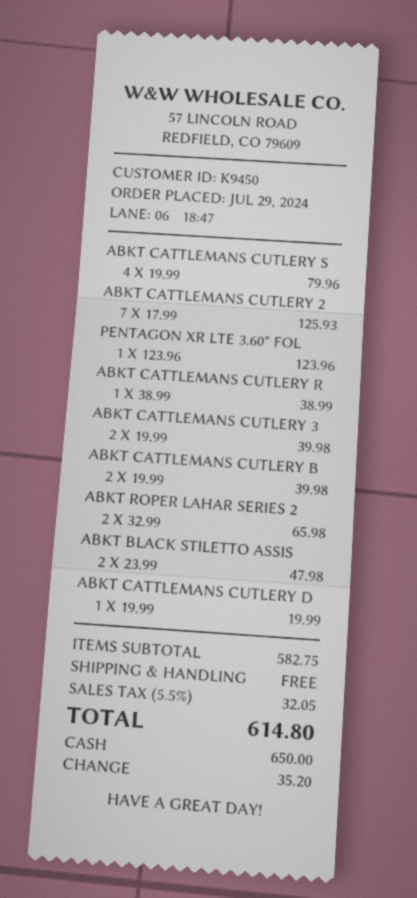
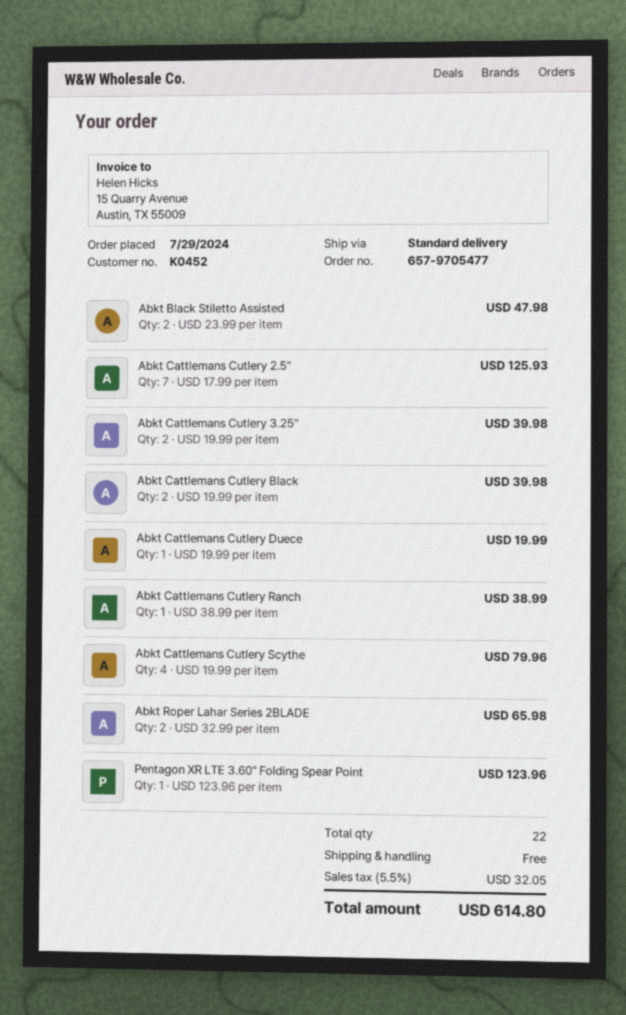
customer number: K9450 -> K0452

